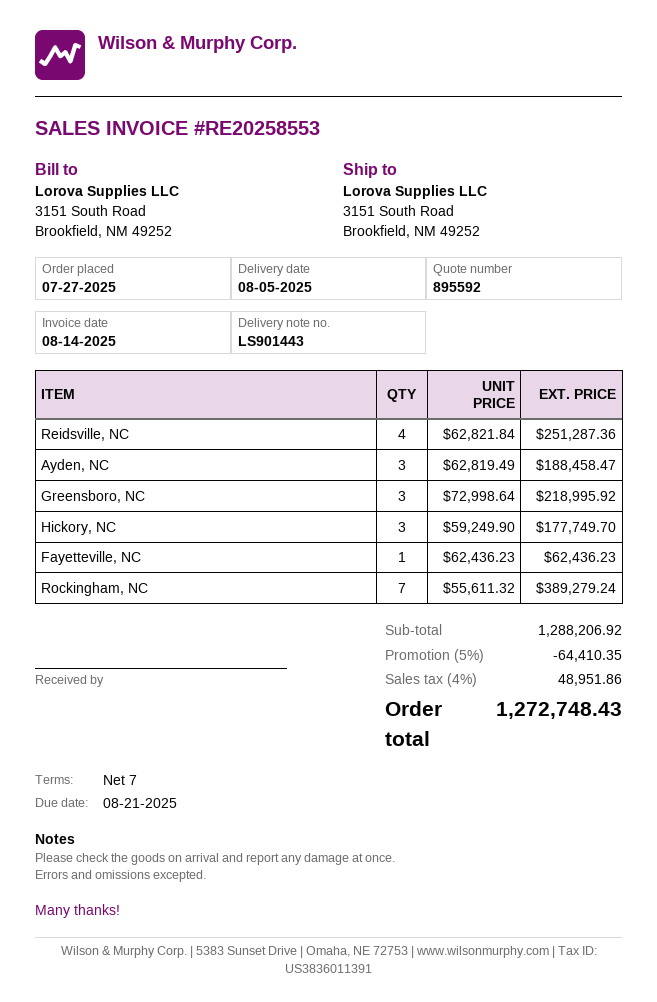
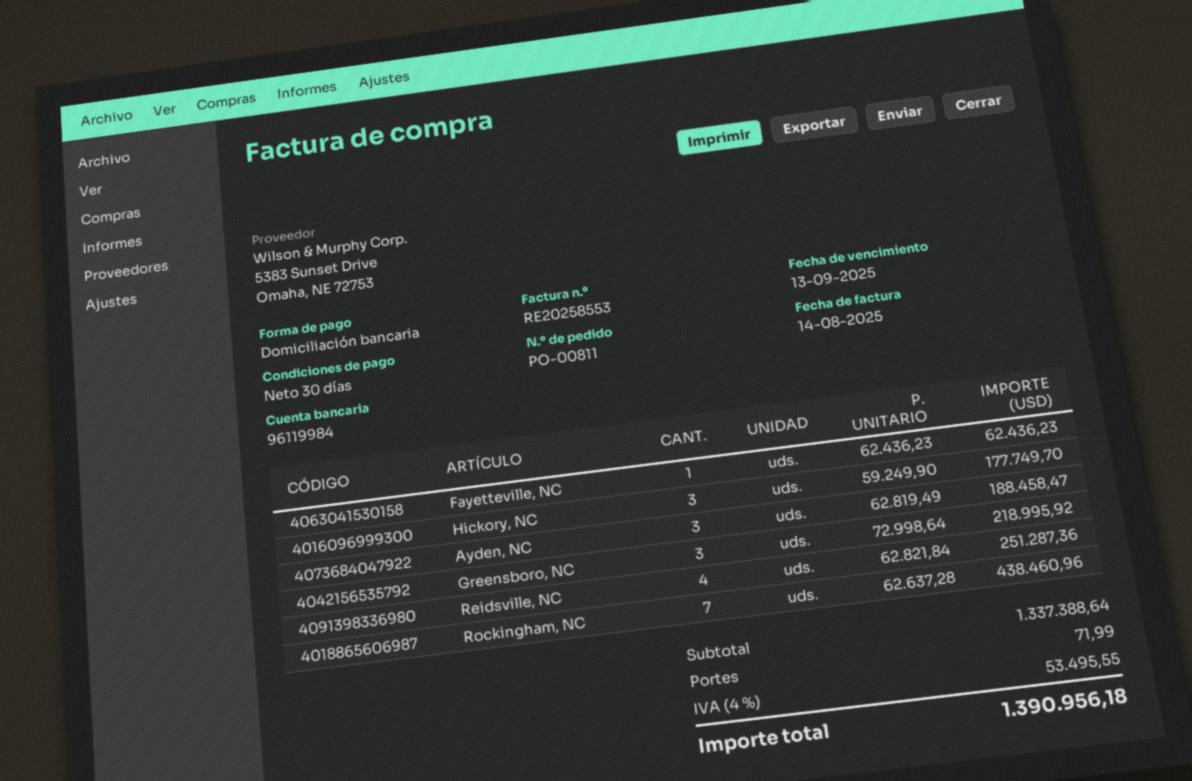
payment terms: 7 days -> 30 days
due date: 2025-08-21 -> 2025-09-13
Rockingham, NC: 7 x 55611.32 = 389279.24 -> 7 x 62637.28 = 438460.96
subtotal: 1288206.92 -> 1337388.64
discount: 5% = 64410.35 -> none
shipping: none -> 71.99
tax: 4% = 48951.86 -> 4% = 53495.55
total: 1272748.43 -> 1390956.18

